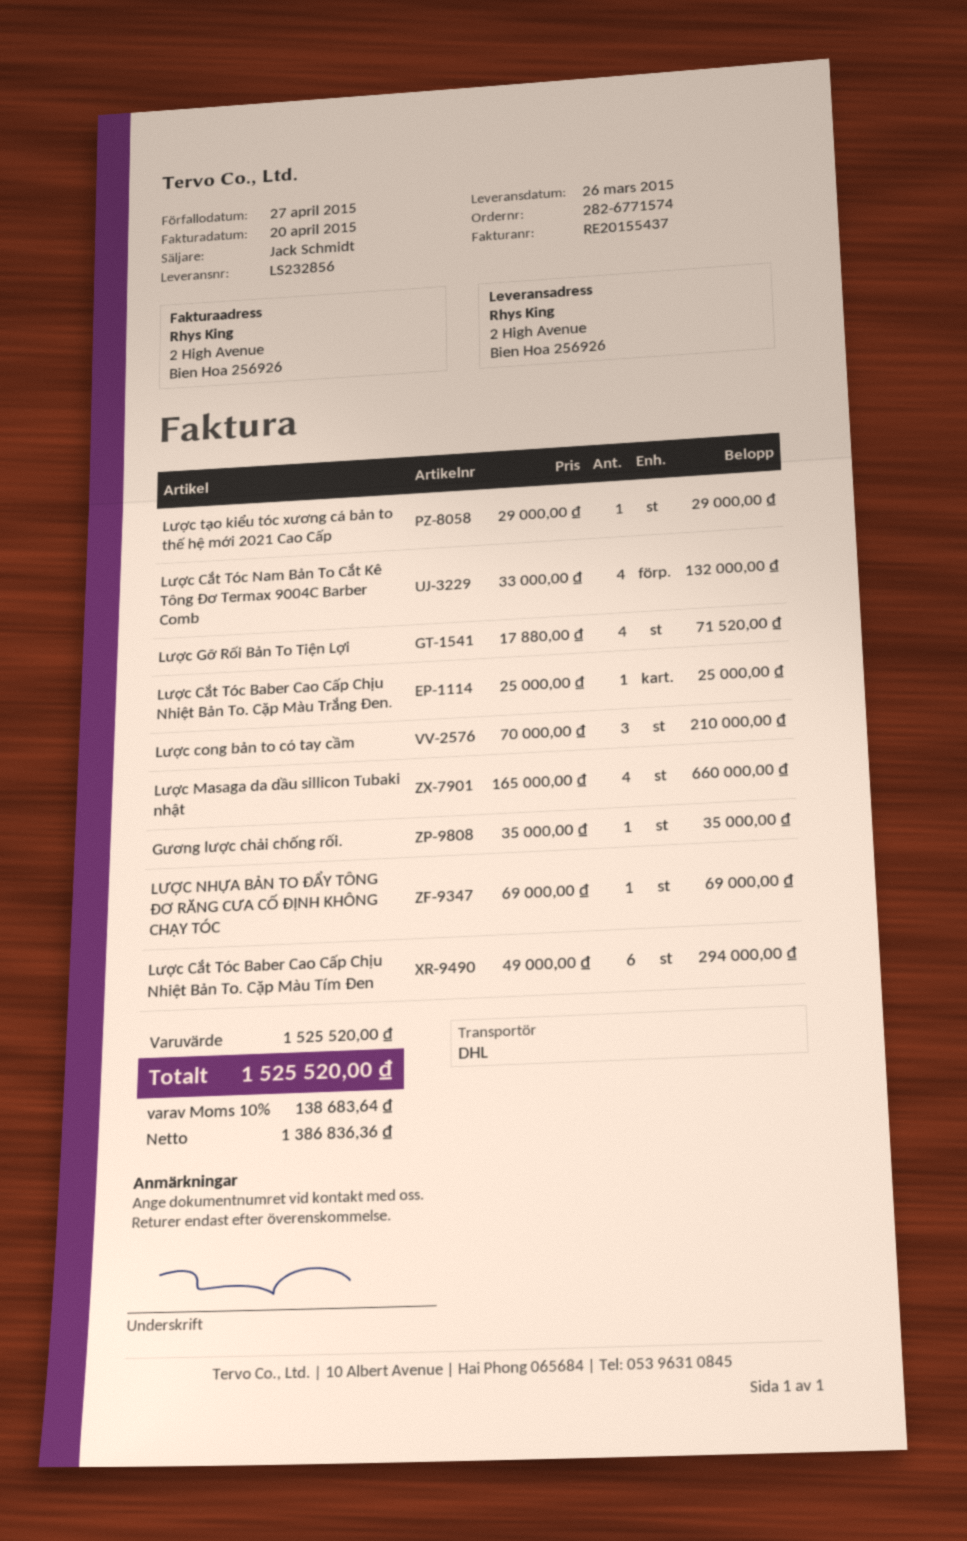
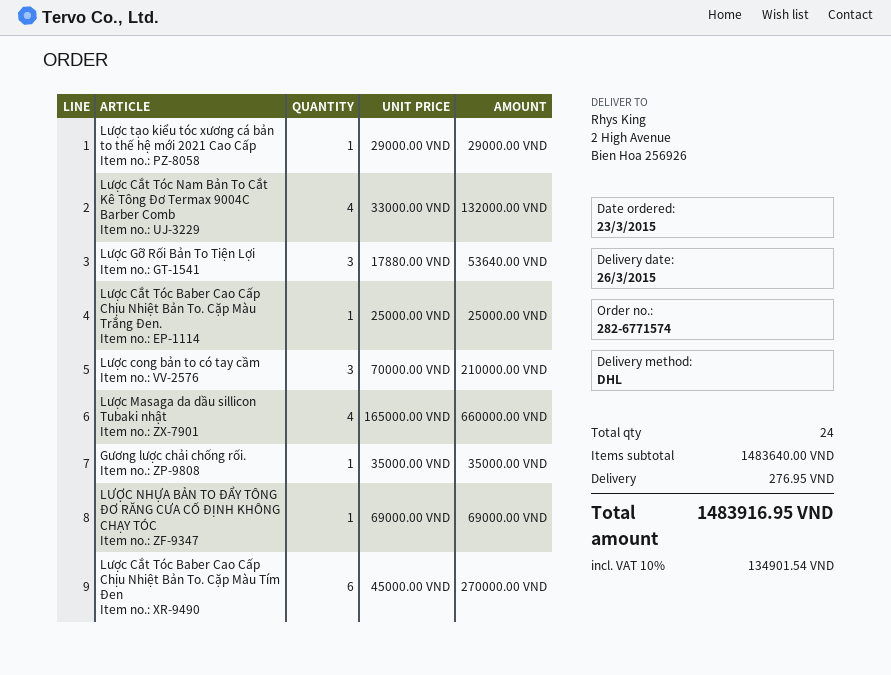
Lược Gỡ Rối Bản To Tiện Lợi: 4 x 17880.00 = 71520.00 -> 3 x 17880.00 = 53640.00
Lược Cắt Tóc Baber Cao Cấp Chịu Nhiệt Bản To. Cặp Màu Tím Đen: 6 x 49000.00 = 294000.00 -> 6 x 45000.00 = 270000.00
subtotal: 1525520.00 -> 1483640.00
shipping: none -> 276.95
tax: 10% = 138683.64 -> 10% = 134901.54
total: 1525520.00 -> 1483916.95

